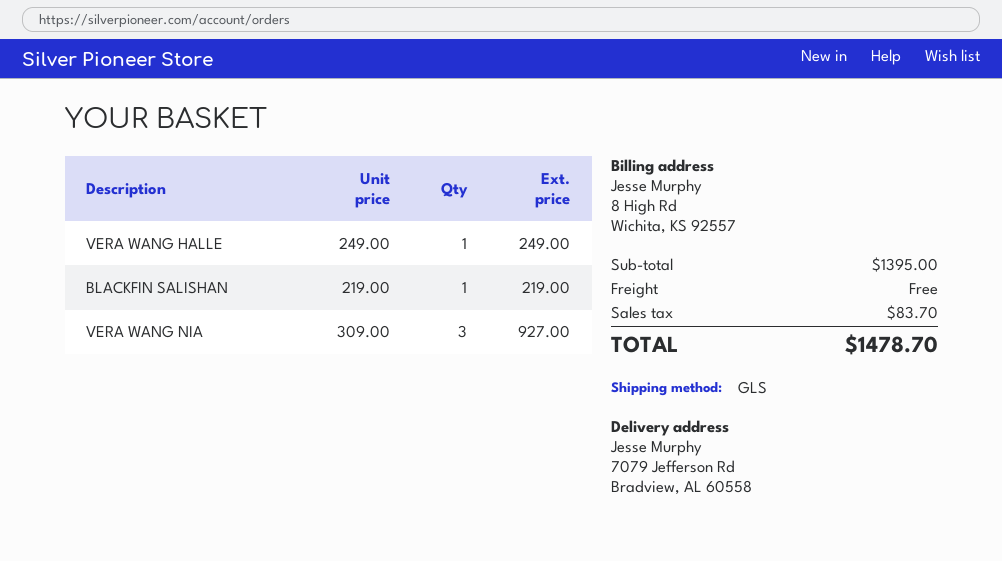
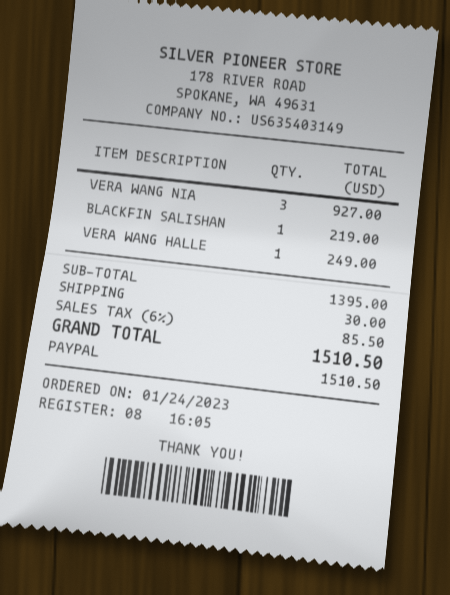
shipping: 0.00 -> 30.00
tax: 83.70 -> 85.50
total: 1478.70 -> 1510.50

